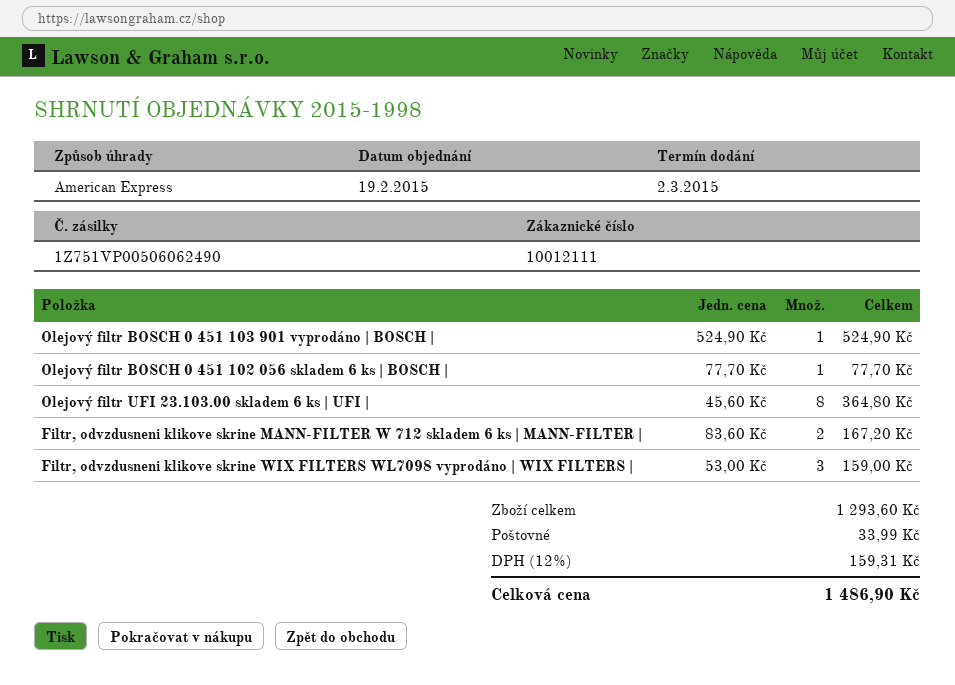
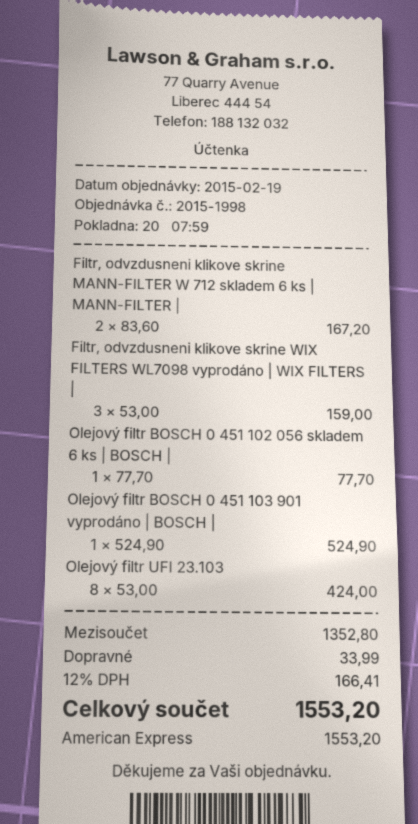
Olejový filtr UFI 23.103.00 skladem 6 ks | UFI |: 8 x 45.60 = 364.80 -> 8 x 53.00 = 424.00
subtotal: 1293.60 -> 1352.80
tax: 12% = 159.31 -> 12% = 166.41
total: 1486.90 -> 1553.20

